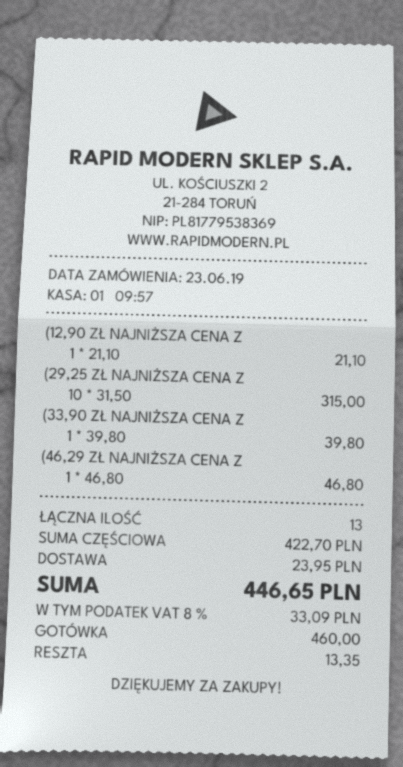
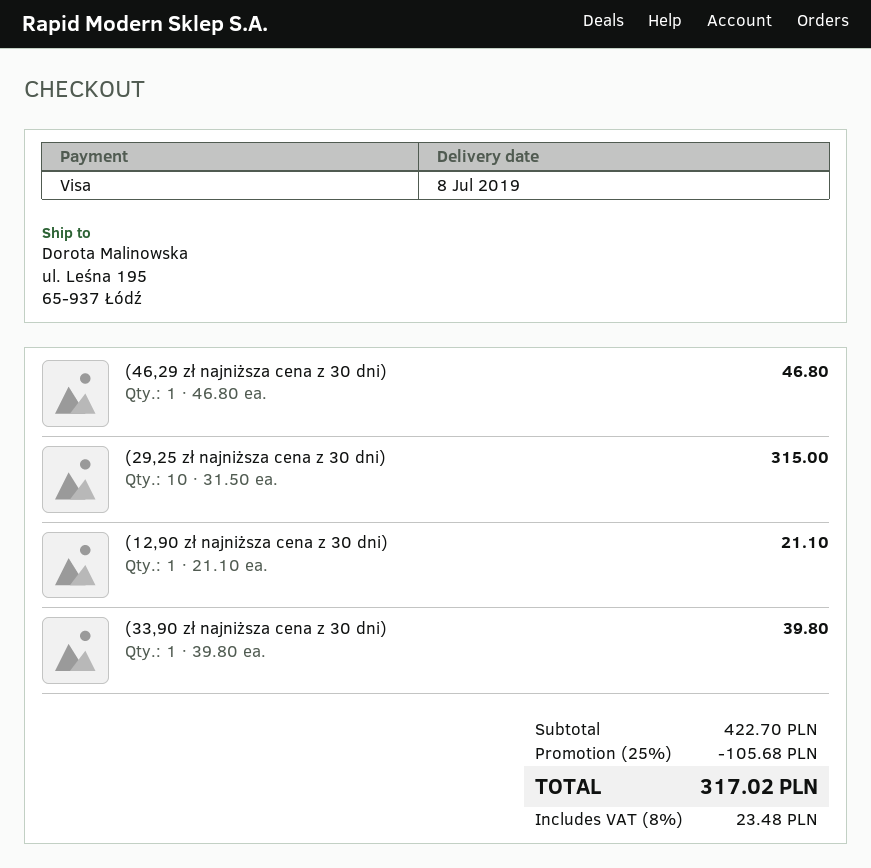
payment method: cash -> Visa
discount: none -> 25% = 105.68
shipping: 23.95 -> none
tax: 8% = 33.09 -> 8% = 23.48
total: 446.65 -> 317.02

